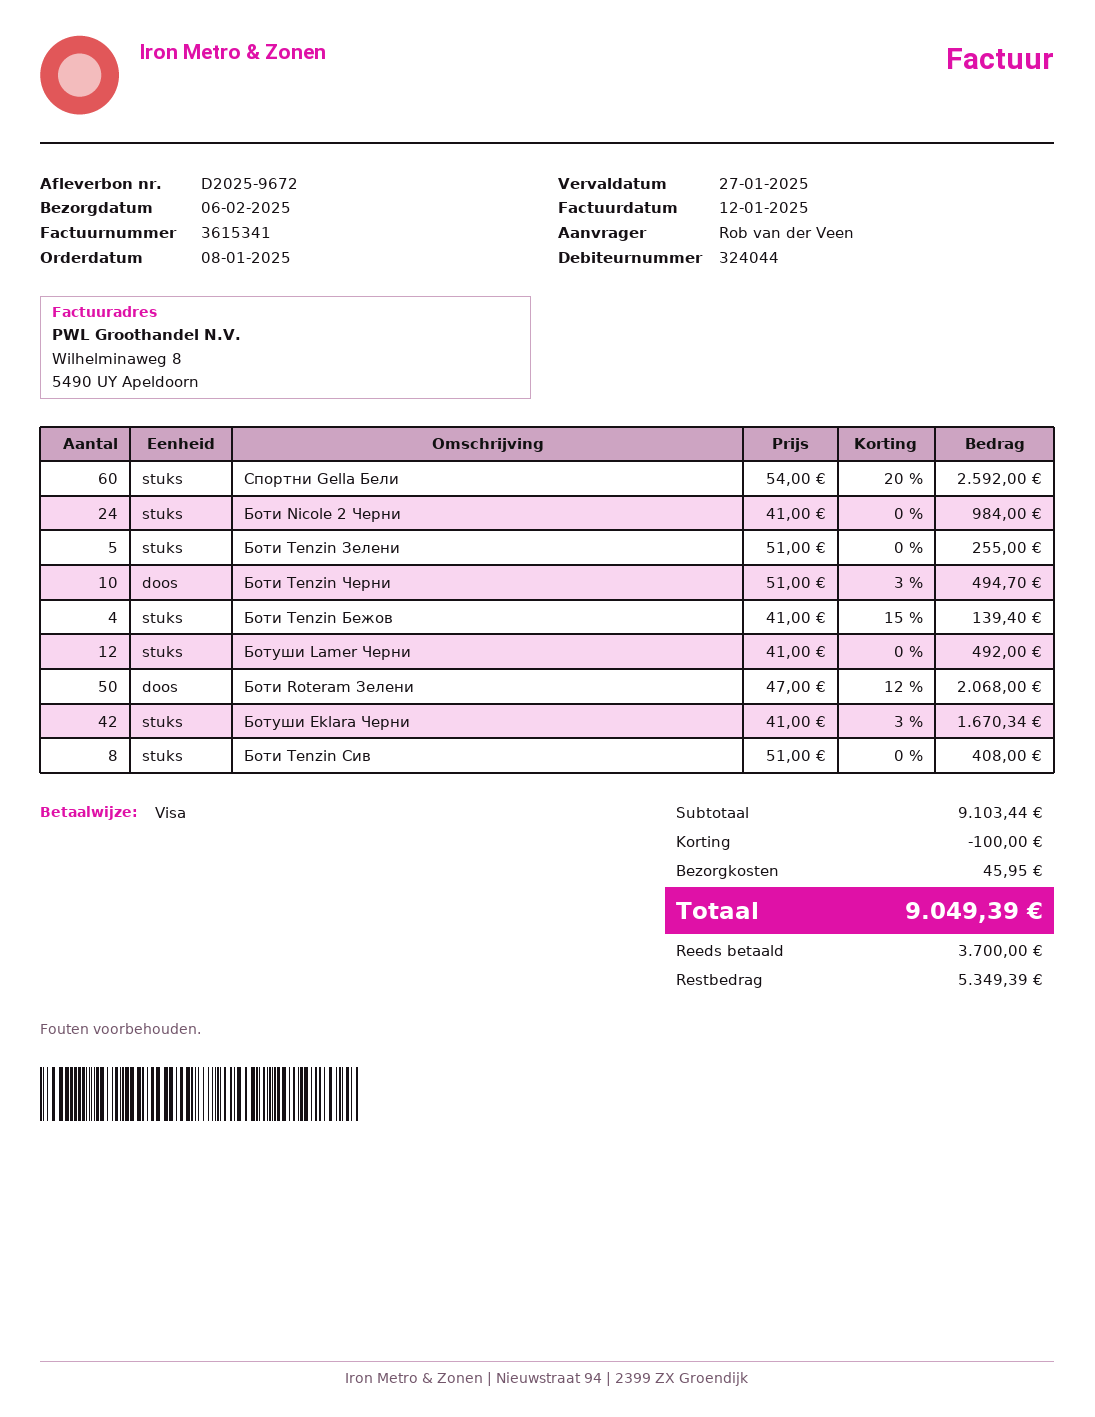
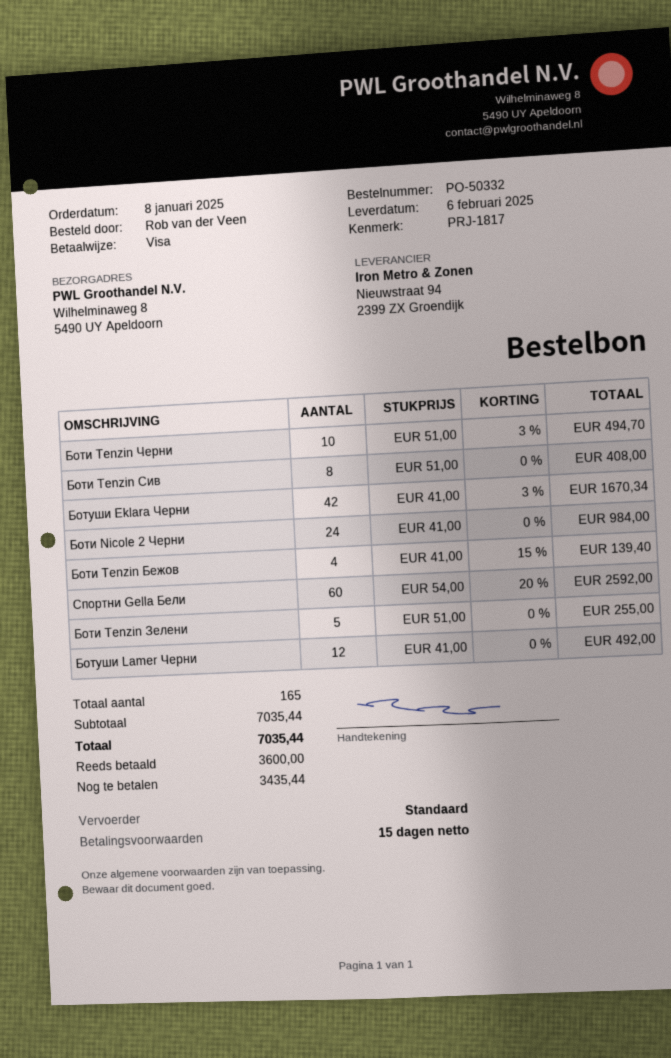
Боти Roteram Зелени: 50 x 47.00 - 12% = 2068.00 -> none
subtotal: 9103.44 -> 7035.44
discount: 100.00 -> none
shipping: 45.95 -> none
total: 9049.39 -> 7035.44
deposit: 3700.00 -> 3600.00
balance: 5349.39 -> 3435.44

